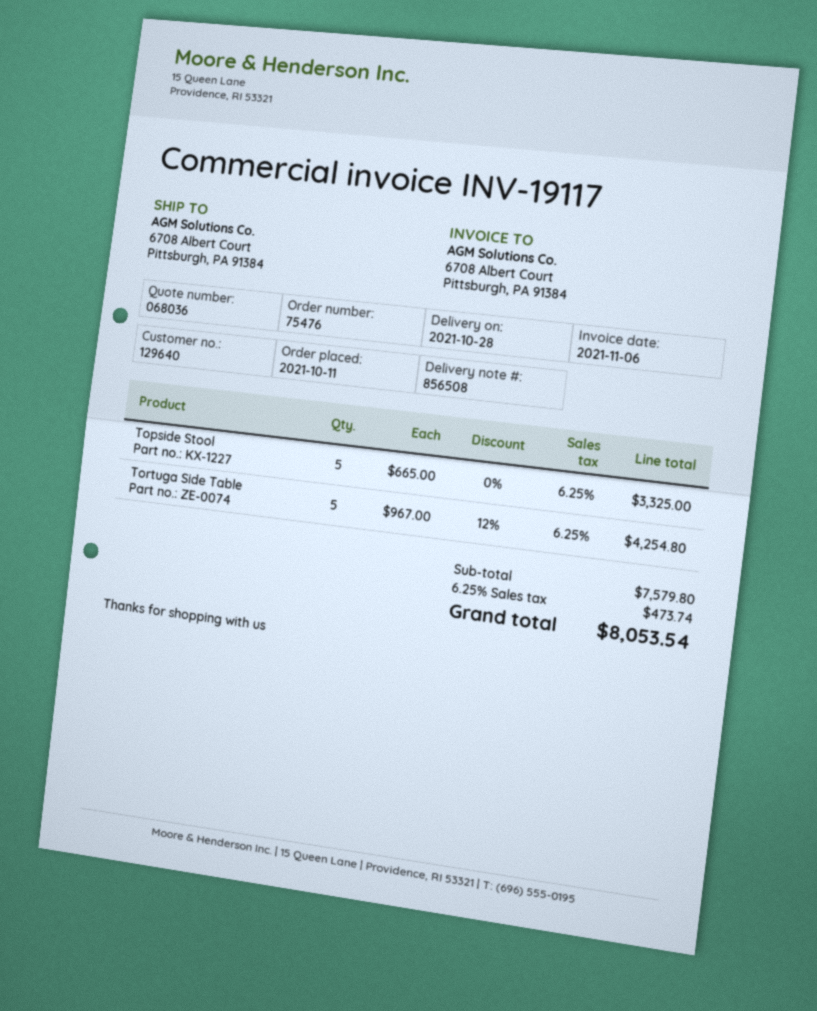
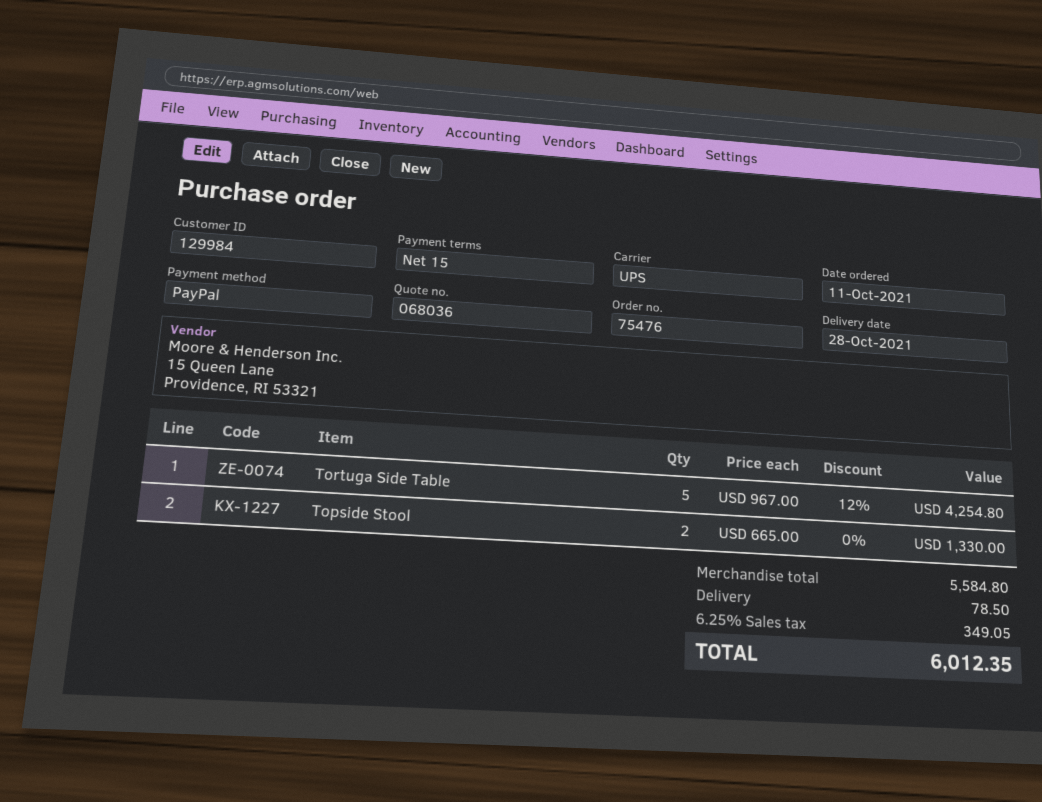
customer number: 129640 -> 129984
Topside Stool: 5 x 665.00 = 3325.00 -> 2 x 665.00 = 1330.00
subtotal: 7579.80 -> 5584.80
shipping: none -> 78.50
tax: 6.25% = 473.74 -> 6.25% = 349.05
total: 8053.54 -> 6012.35

